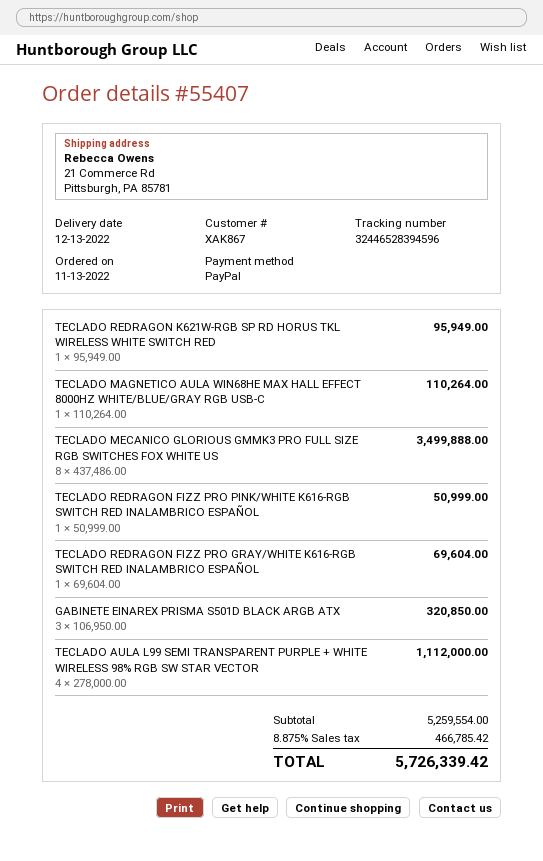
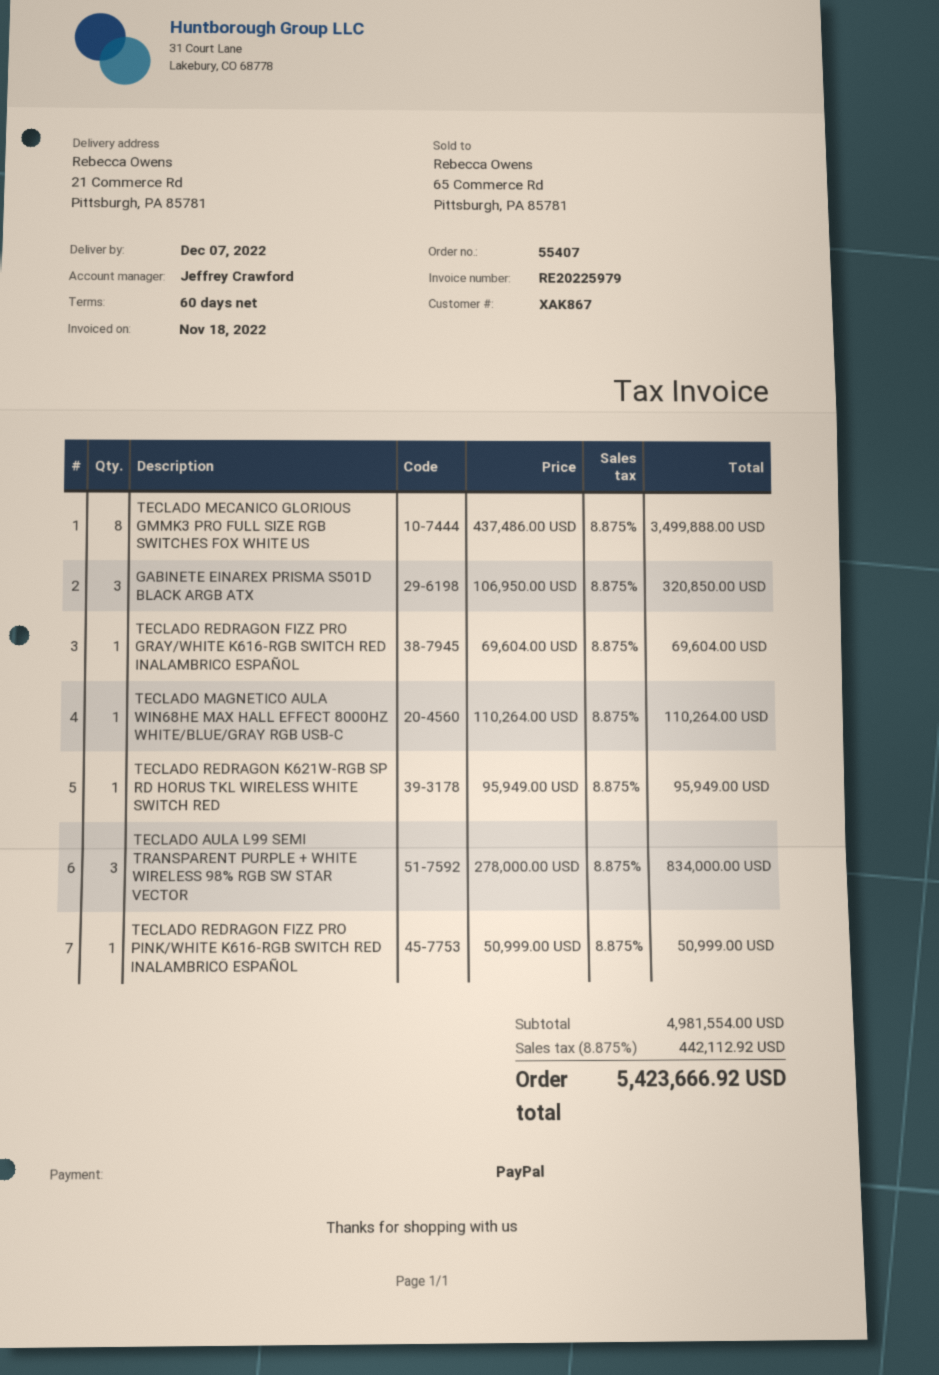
delivery date: 2022-12-13 -> 2022-12-07
TECLADO AULA L99 SEMI TRANSPARENT PURPLE + WHITE WIRELESS 98% RGB SW STAR VECTOR: 4 x 278000.00 = 1112000.00 -> 3 x 278000.00 = 834000.00
subtotal: 5259554.00 -> 4981554.00
tax: 8.875% = 466785.42 -> 8.875% = 442112.92
total: 5726339.42 -> 5423666.92

